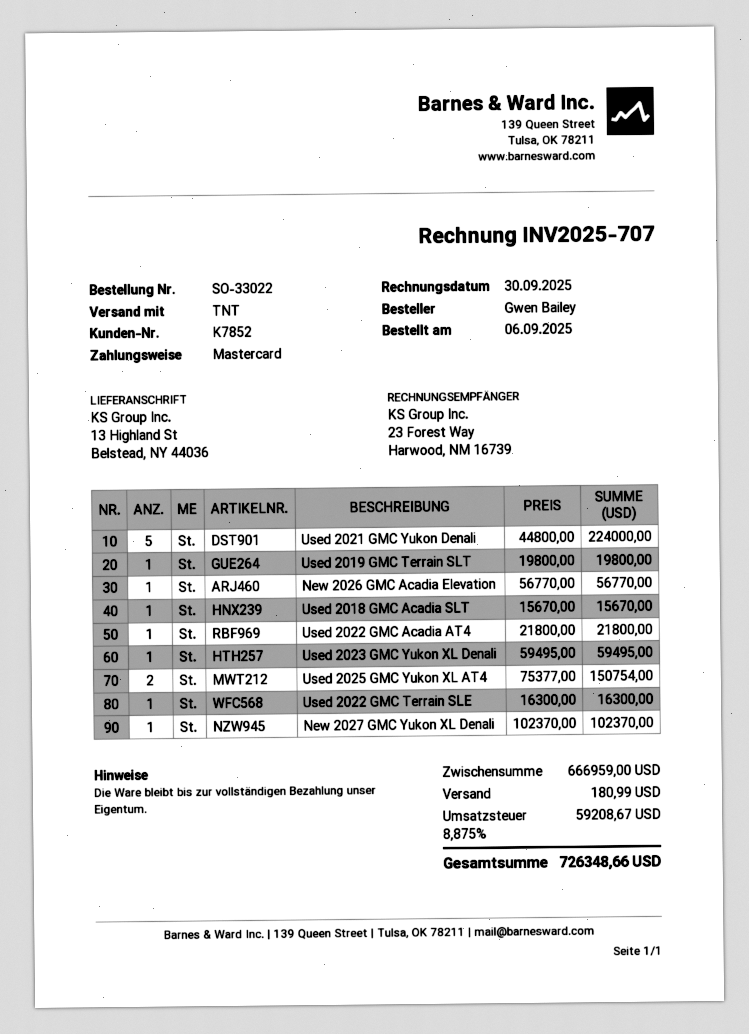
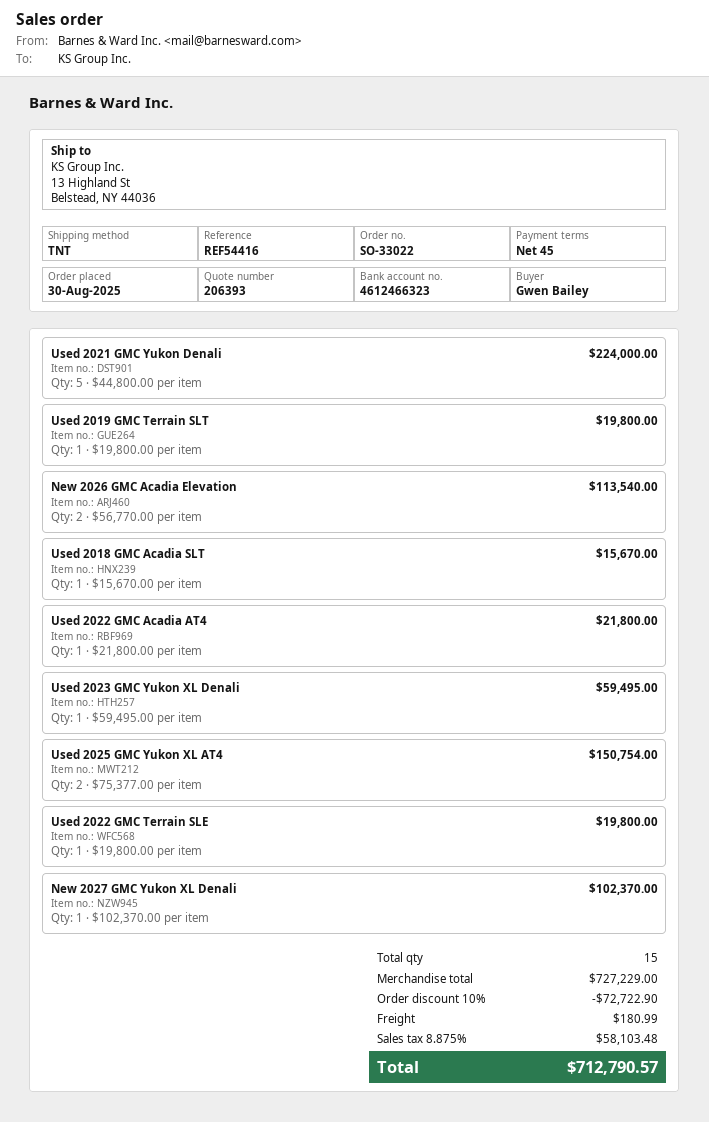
order date: 2025-09-06 -> 2025-08-30
New 2026 GMC Acadia Elevation: 1 x 56770.00 = 56770.00 -> 2 x 56770.00 = 113540.00
Used 2022 GMC Terrain SLE: 1 x 16300.00 = 16300.00 -> 1 x 19800.00 = 19800.00
subtotal: 666959.00 -> 727229.00
discount: none -> 10% = 72722.90
tax: 8.875% = 59208.67 -> 8.875% = 58103.48
total: 726348.66 -> 712790.57

